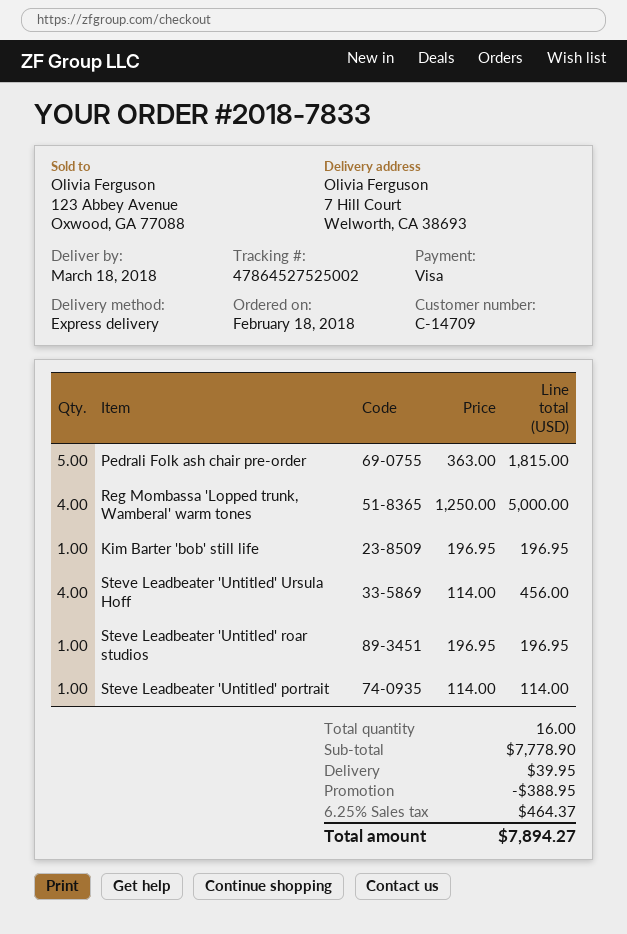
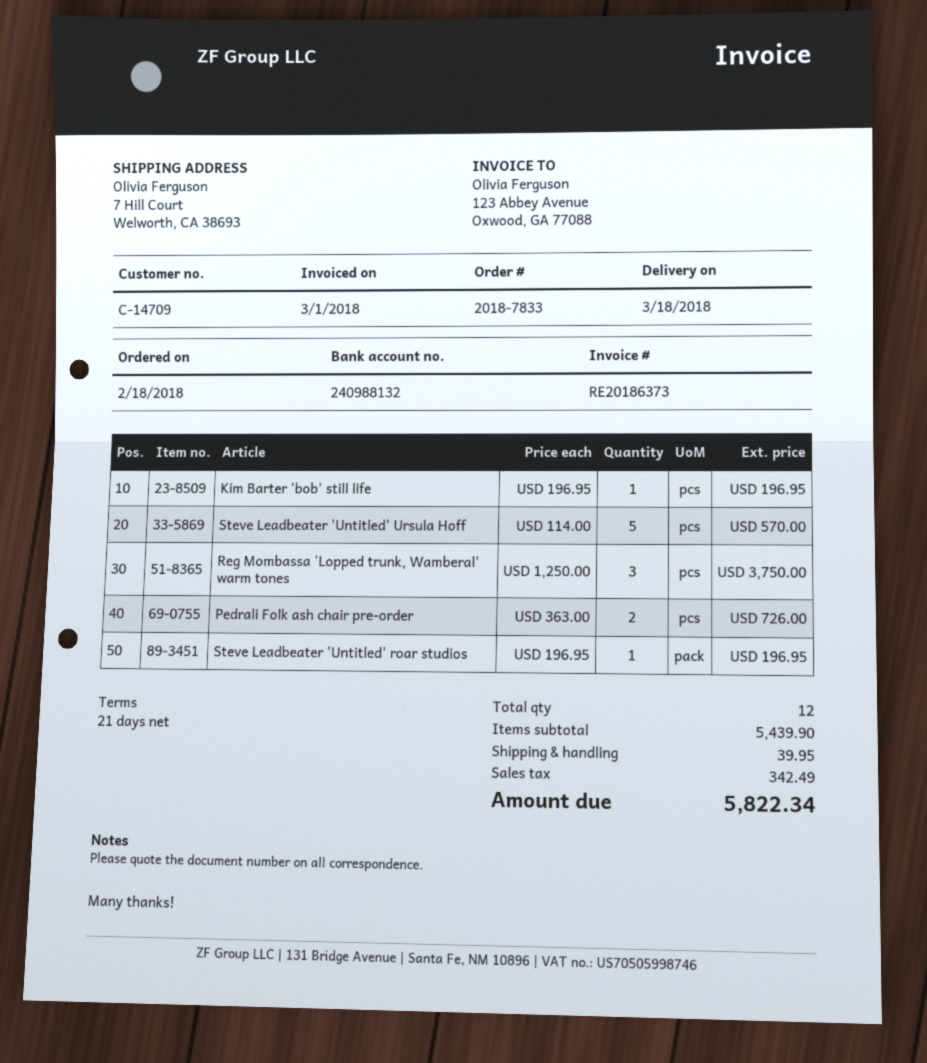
Pedrali Folk ash chair pre-order: 5 x 363.00 = 1815.00 -> 2 x 363.00 = 726.00
Reg Mombassa 'Lopped trunk, Wamberal' warm tones: 4 x 1250.00 = 5000.00 -> 3 x 1250.00 = 3750.00
Steve Leadbeater 'Untitled' Ursula Hoff: 4 x 114.00 = 456.00 -> 5 x 114.00 = 570.00
Steve Leadbeater 'Untitled' portrait: 1 x 114.00 = 114.00 -> none
total quantity: 16 -> 12
subtotal: 7778.90 -> 5439.90
discount: 388.95 -> none
tax: 464.37 -> 342.49
total: 7894.27 -> 5822.34

